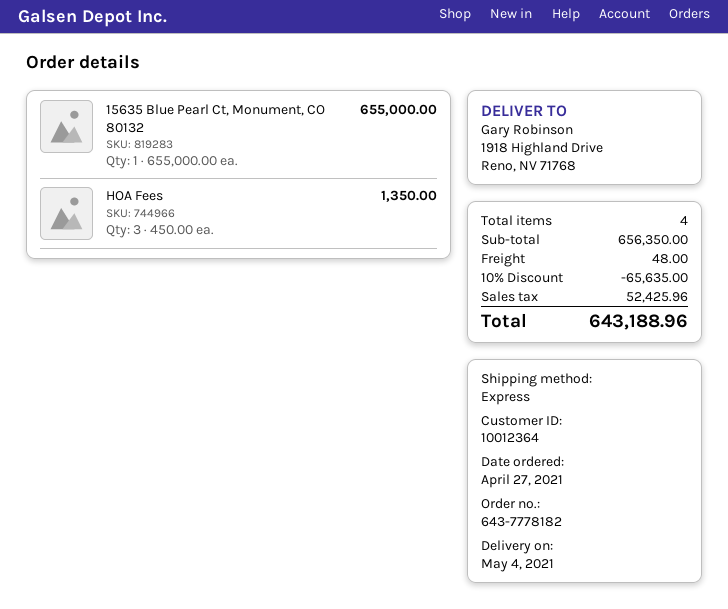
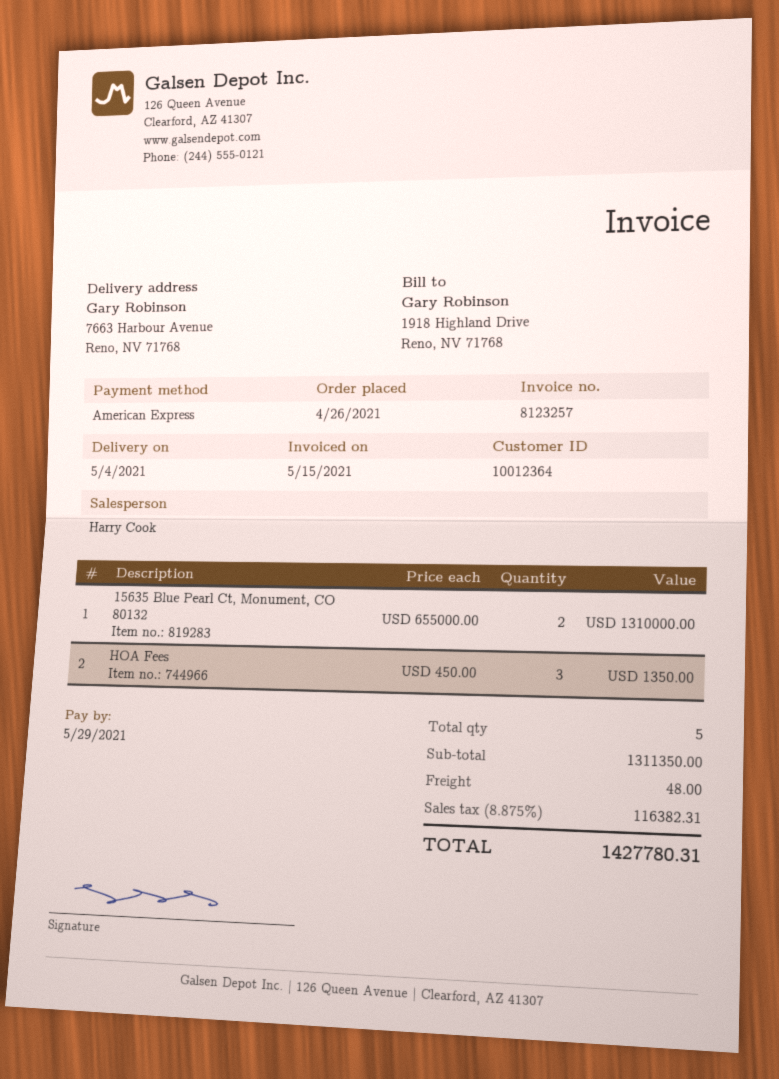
order date: 2021-04-27 -> 2021-04-26
ship to: 1918 Highland Drive, Reno, NV 71768 -> 7663 Harbour Avenue, Reno, NV 71768
15635 Blue Pearl Ct, Monument, CO 80132: 1 x 655000.00 = 655000.00 -> 2 x 655000.00 = 1310000.00
total quantity: 4 -> 5
subtotal: 656350.00 -> 1311350.00
discount: 10% = 65635.00 -> none
tax: 52425.96 -> 116382.31
total: 643188.96 -> 1427780.31

